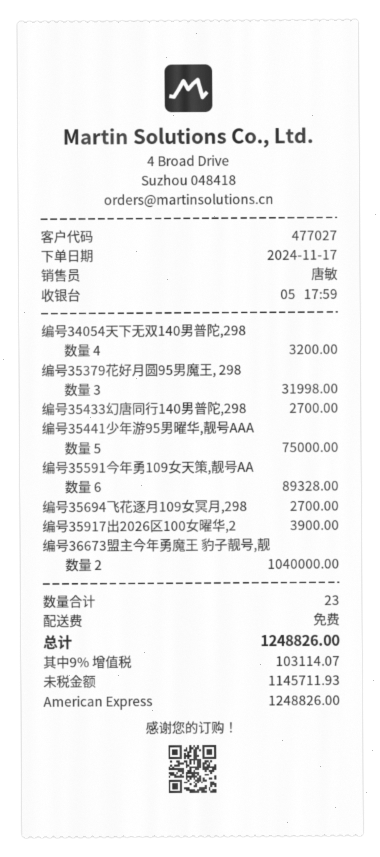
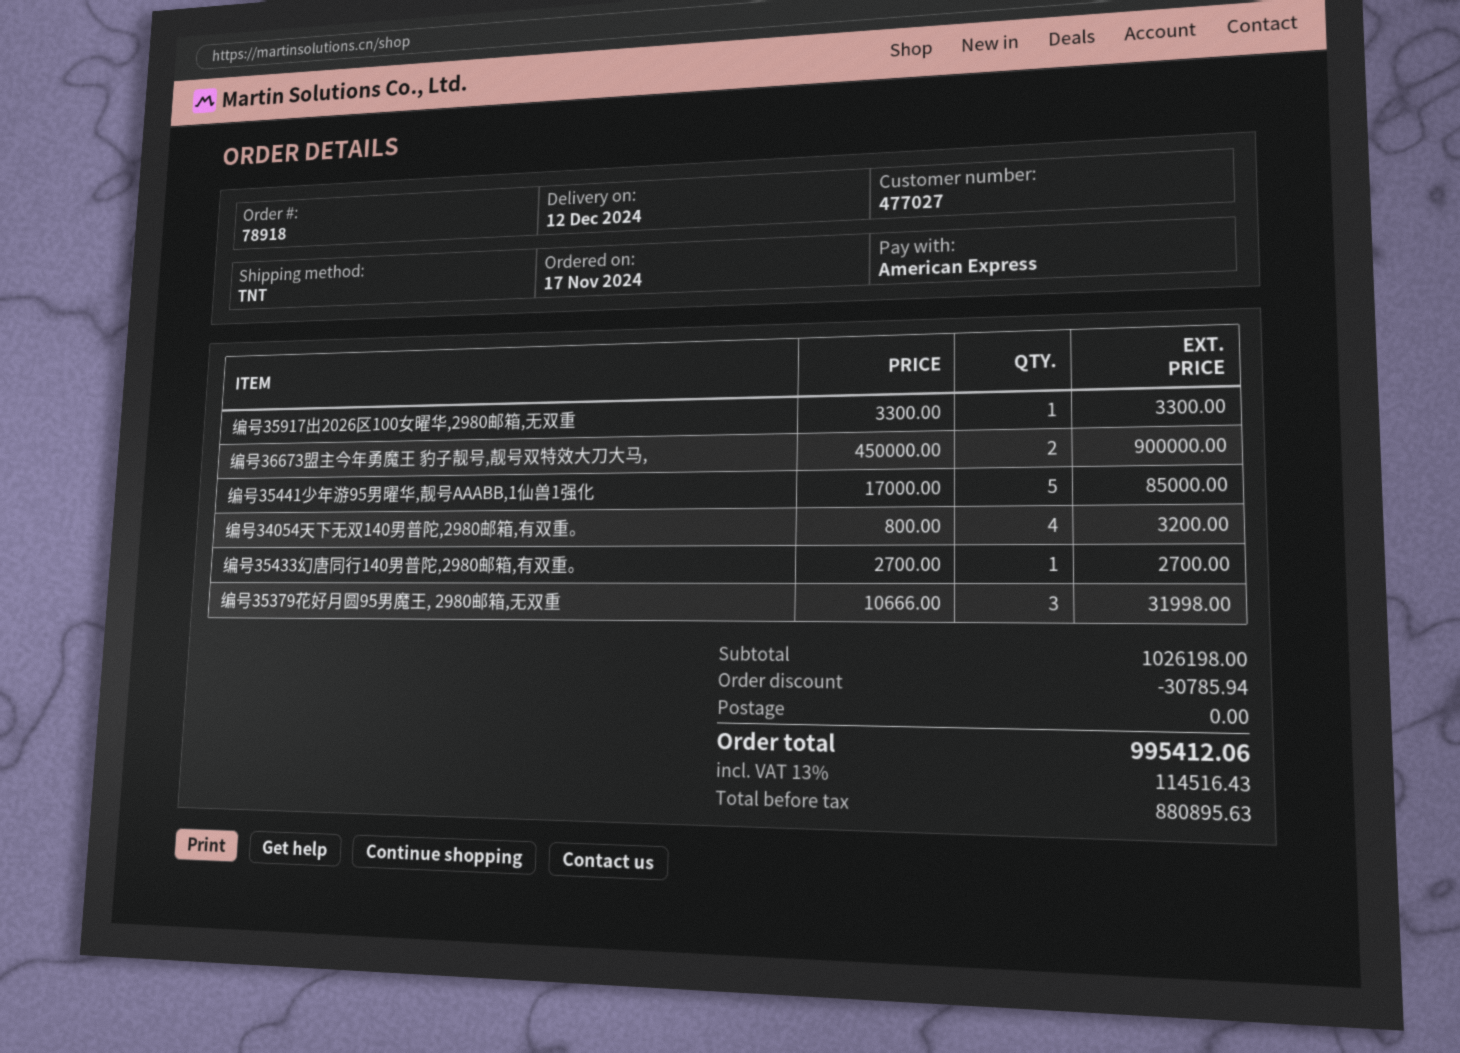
编号35441少年游95男曜华,靓号AAA: 5 for 75000.00 -> 5 for 85000.00
编号35591今年勇109女天策,靓号AA: 6 for 89328.00 -> none
编号35694飞花逐月109女冥月,298: 1 for 2700.00 -> none
编号35917出2026区100女曜华,2: 1 for 3900.00 -> 1 for 3300.00
编号36673盟主今年勇魔王 豹子靓号,靓: 2 for 1040000.00 -> 2 for 900000.00
discount: none -> 30785.94
net: 1145711.93 -> 880895.63
tax: 9% = 103114.07 -> 13% = 114516.43
total: 1248826.00 -> 995412.06

